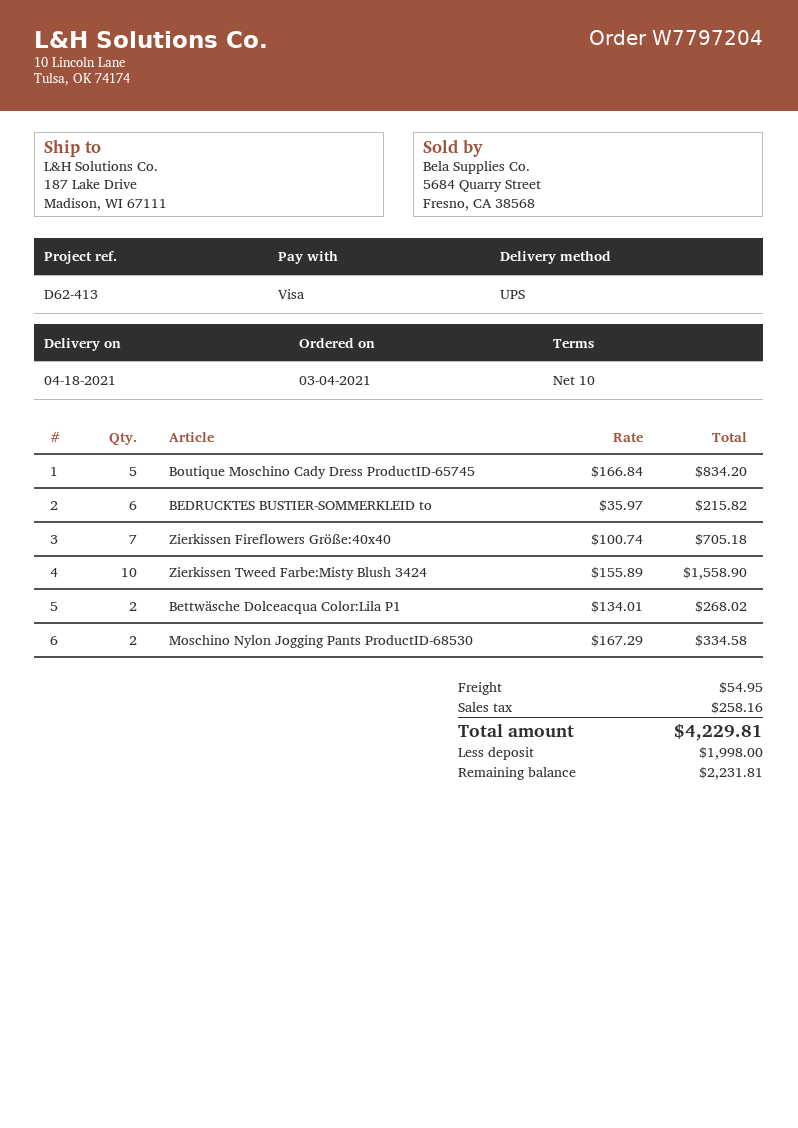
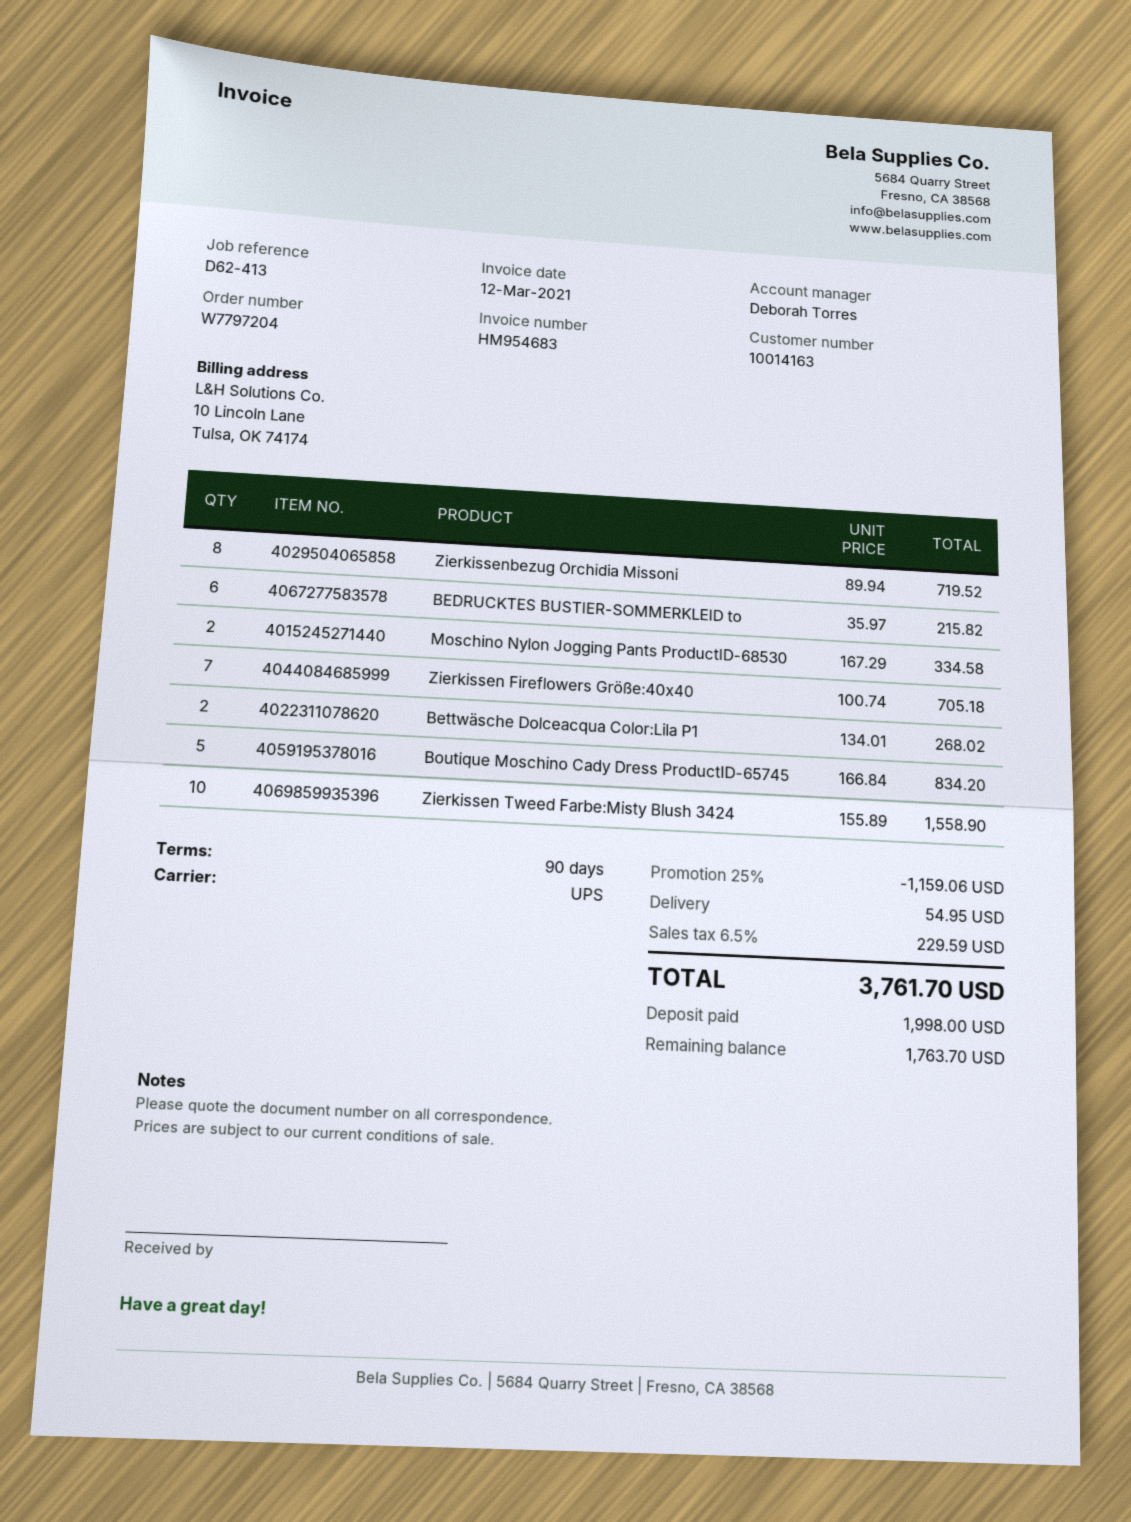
payment terms: 10 days -> 90 days
Zierkissenbezug Orchidia Missoni: none -> 8 x 89.94 = 719.52
discount: none -> 25% = 1159.06
tax: 258.16 -> 229.59
total: 4229.81 -> 3761.70
balance: 2231.81 -> 1763.70

